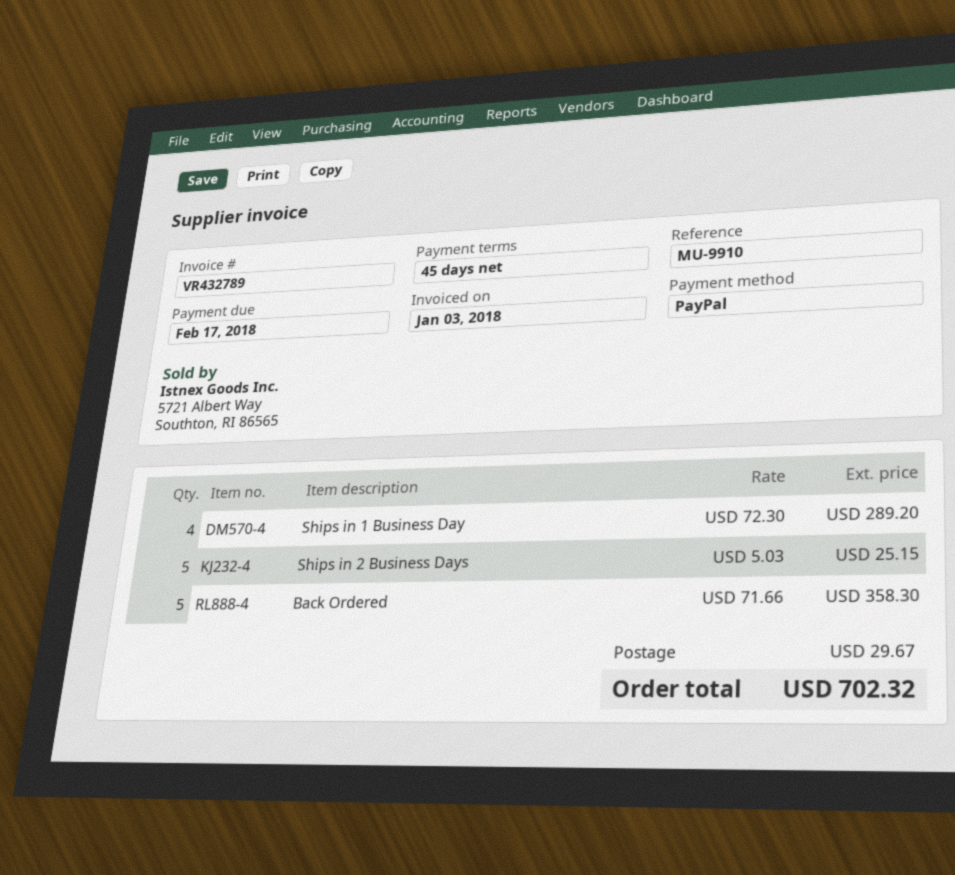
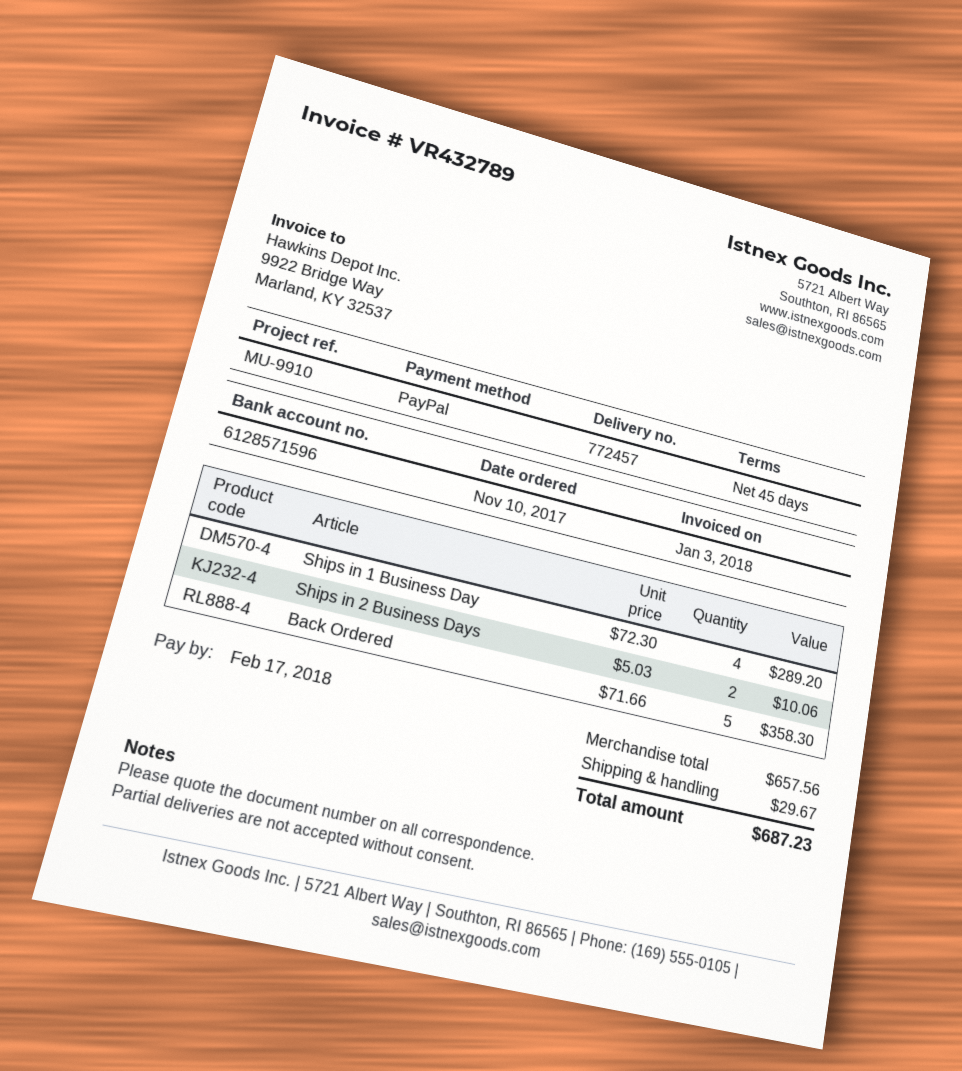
Ships in 2 Business Days: 5 x 5.03 = 25.15 -> 2 x 5.03 = 10.06
total: 702.32 -> 687.23

